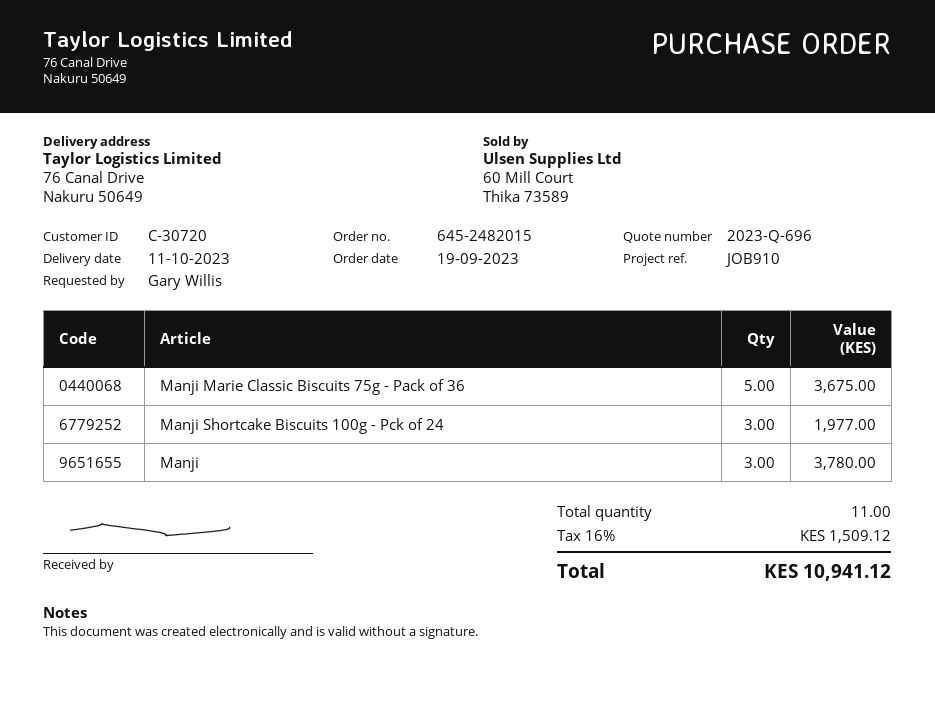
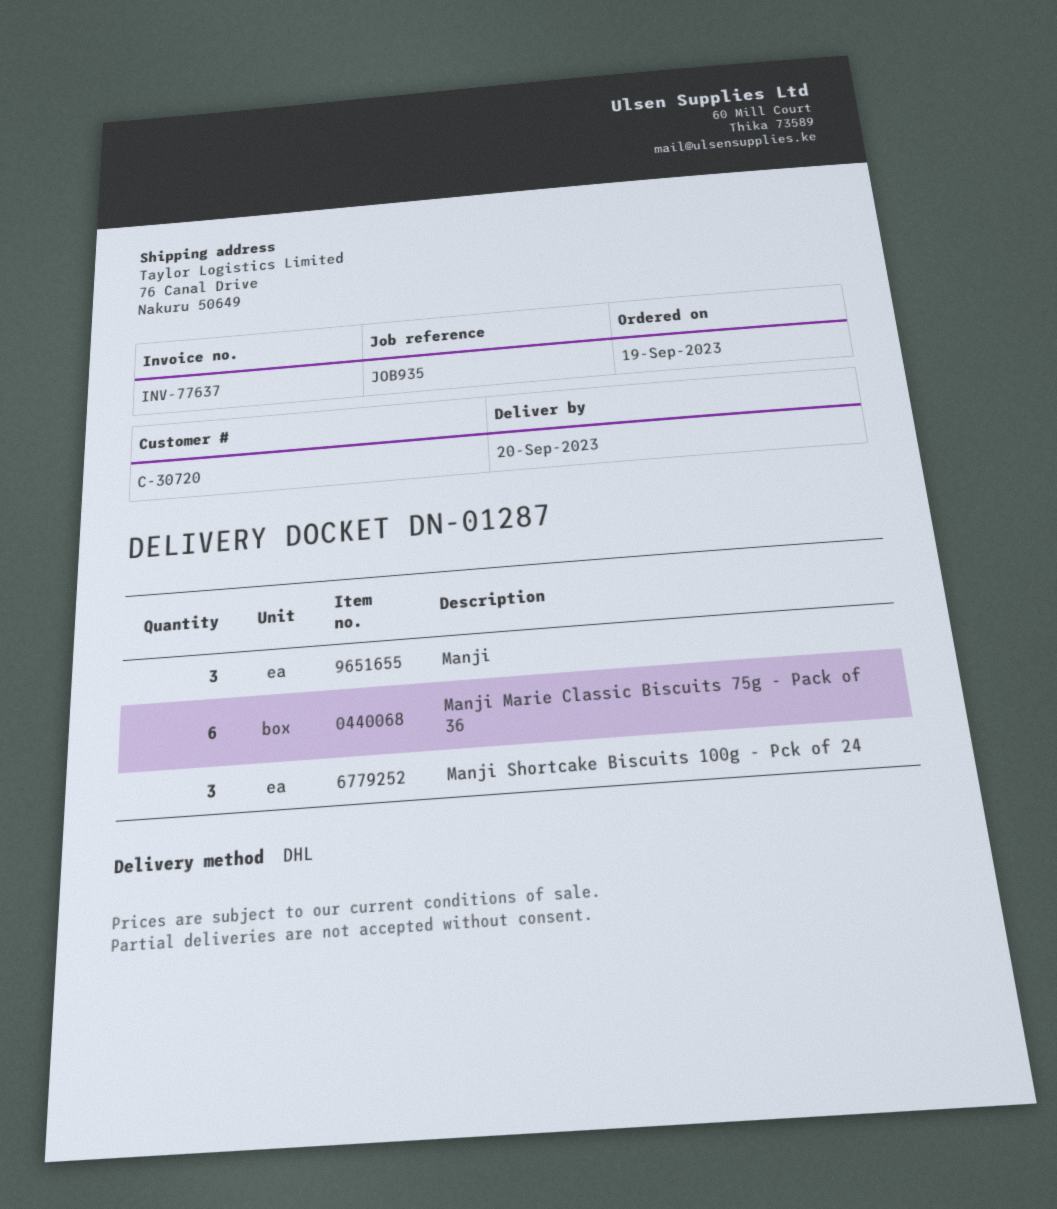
delivery date: 2023-10-11 -> 2023-09-20
reference: JOB910 -> JOB935
Manji Marie Classic Biscuits 75g - Pack of 36: 5 -> 6

